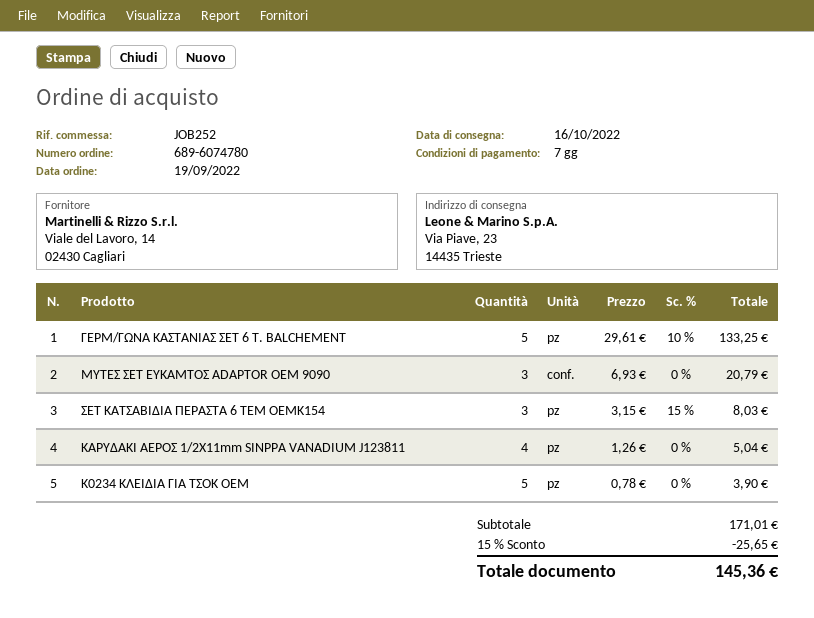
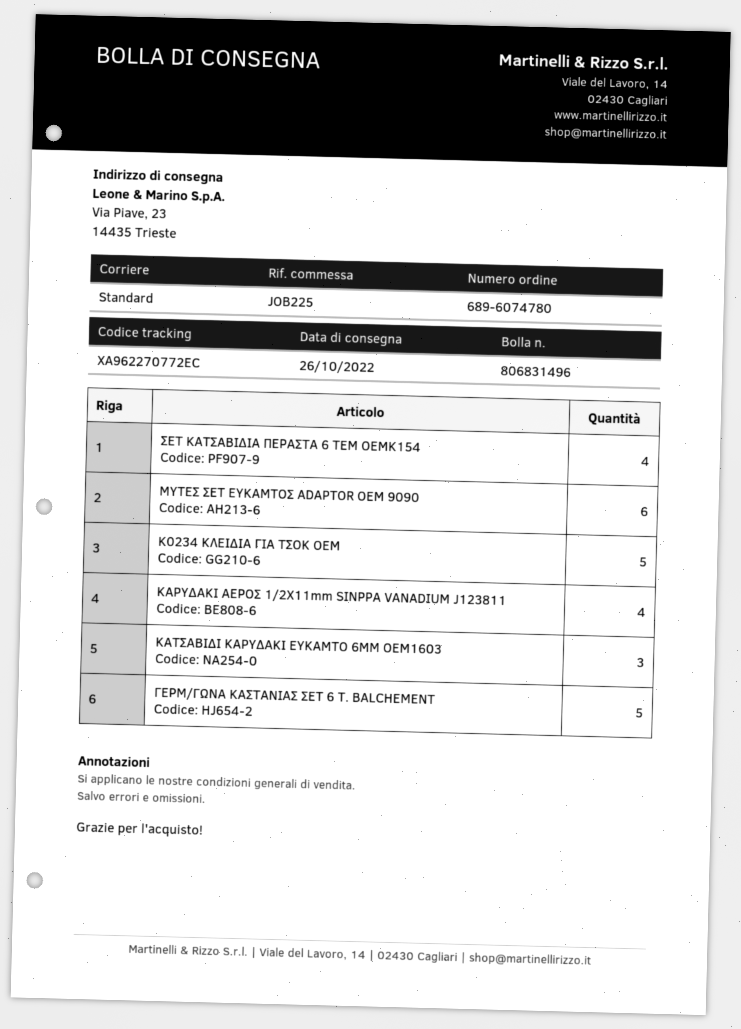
delivery date: 2022-10-16 -> 2022-10-26
reference: JOB252 -> JOB225
ΜΥΤΕΣ ΣΕΤ ΕΥΚΑΜΤΟΣ ADAPTOR OEM 9090: 3 -> 6
ΣΕΤ ΚΑΤΣΑΒΙΔΙΑ ΠΕΡΑΣΤΑ 6 ΤΕΜ OEMK154: 3 -> 4
ΚΑΤΣΑΒΙΔΙ ΚΑΡΥΔΑΚΙ ΕΥΚΑΜΤΟ 6MM OEM1603: none -> 3

